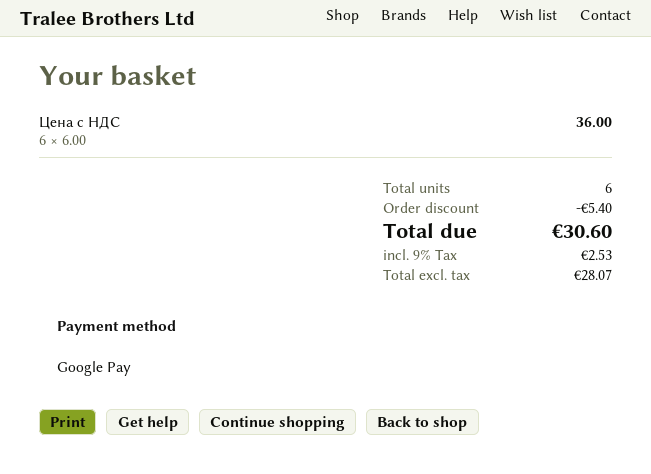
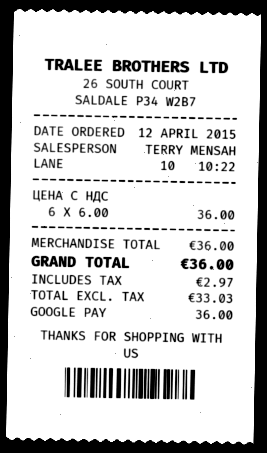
discount: 5.40 -> none
net: 28.07 -> 33.03
tax: 2.53 -> 2.97
total: 30.60 -> 36.00

